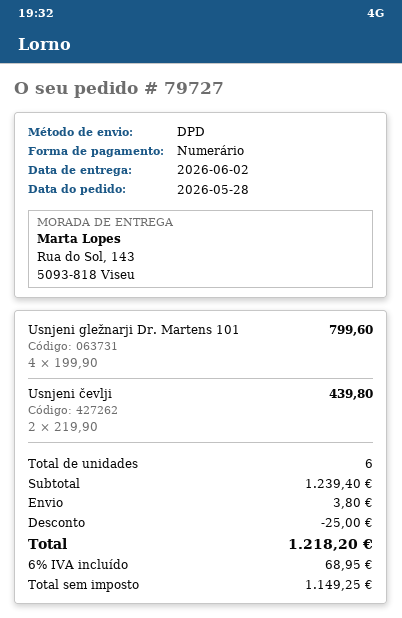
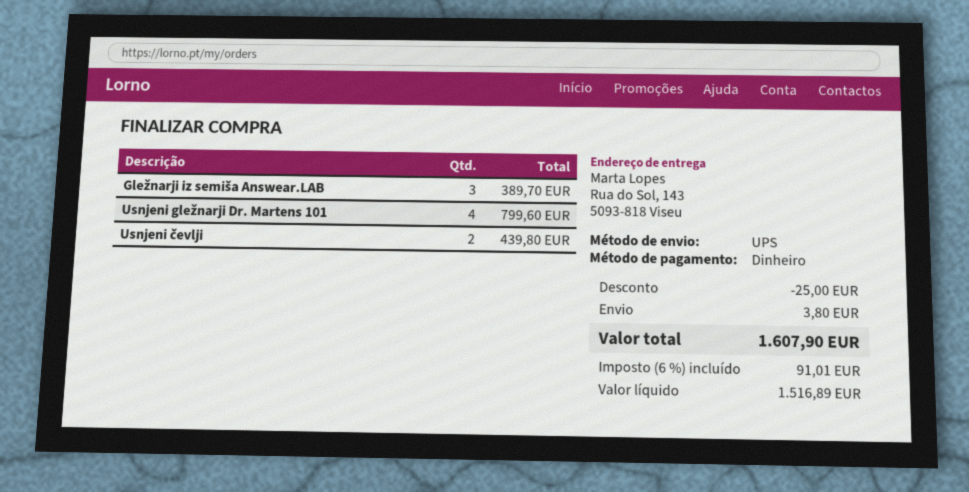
shipping method: DPD -> UPS
Gležnarji iz semiša Answear.LAB: none -> 3 for 389.70
net: 1149.25 -> 1516.89
tax: 6% = 68.95 -> 6% = 91.01
total: 1218.20 -> 1607.90

